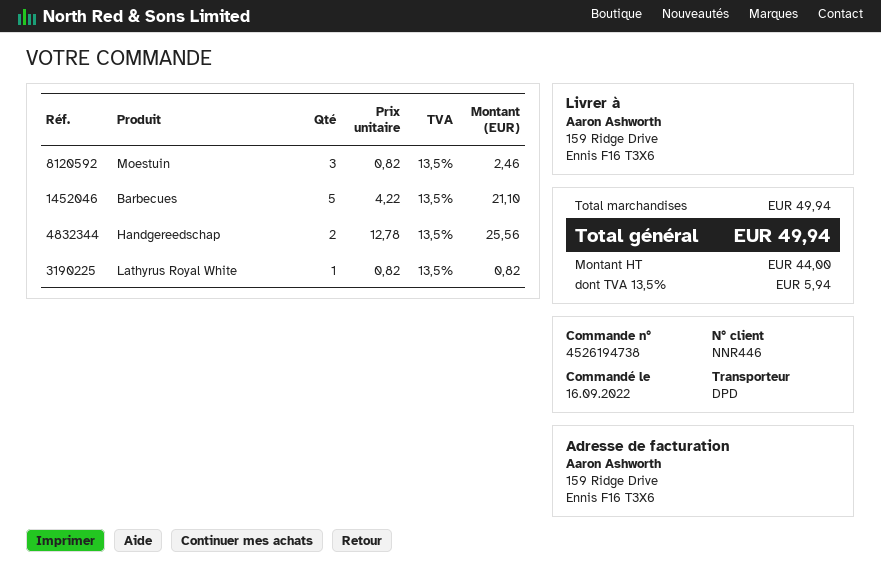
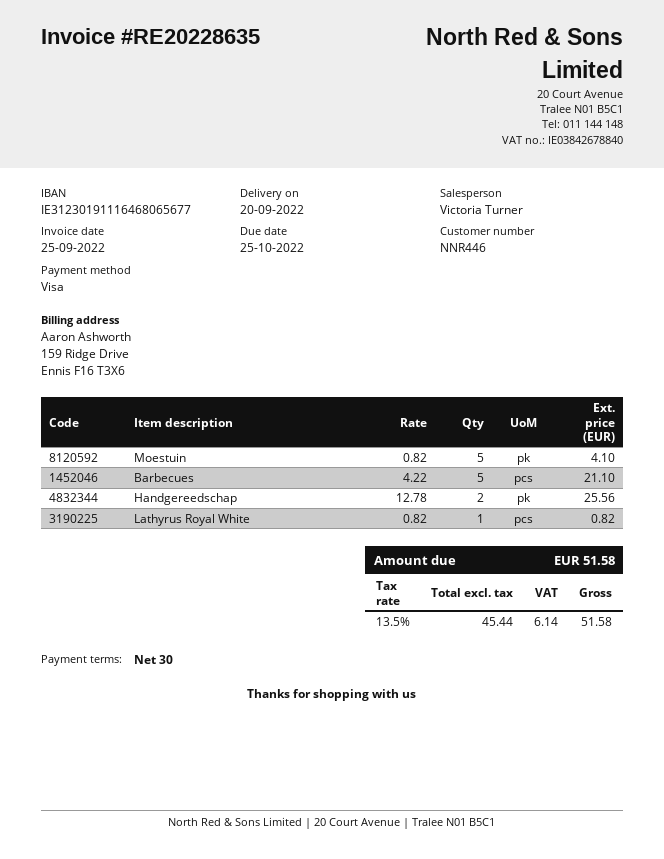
Moestuin: 3 x 0.82 = 2.46 -> 5 x 0.82 = 4.10
net: 44.00 -> 45.44
tax: 13.5% = 5.94 -> 13.5% = 6.14
total: 49.94 -> 51.58

